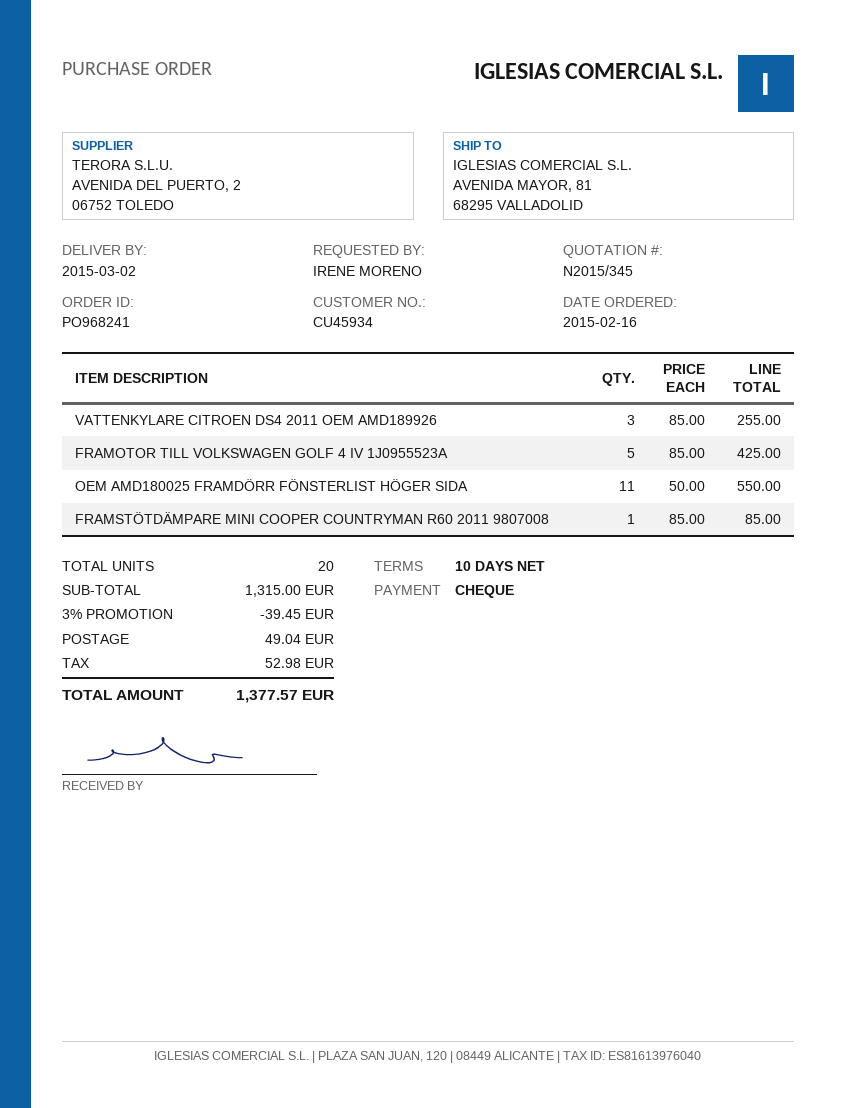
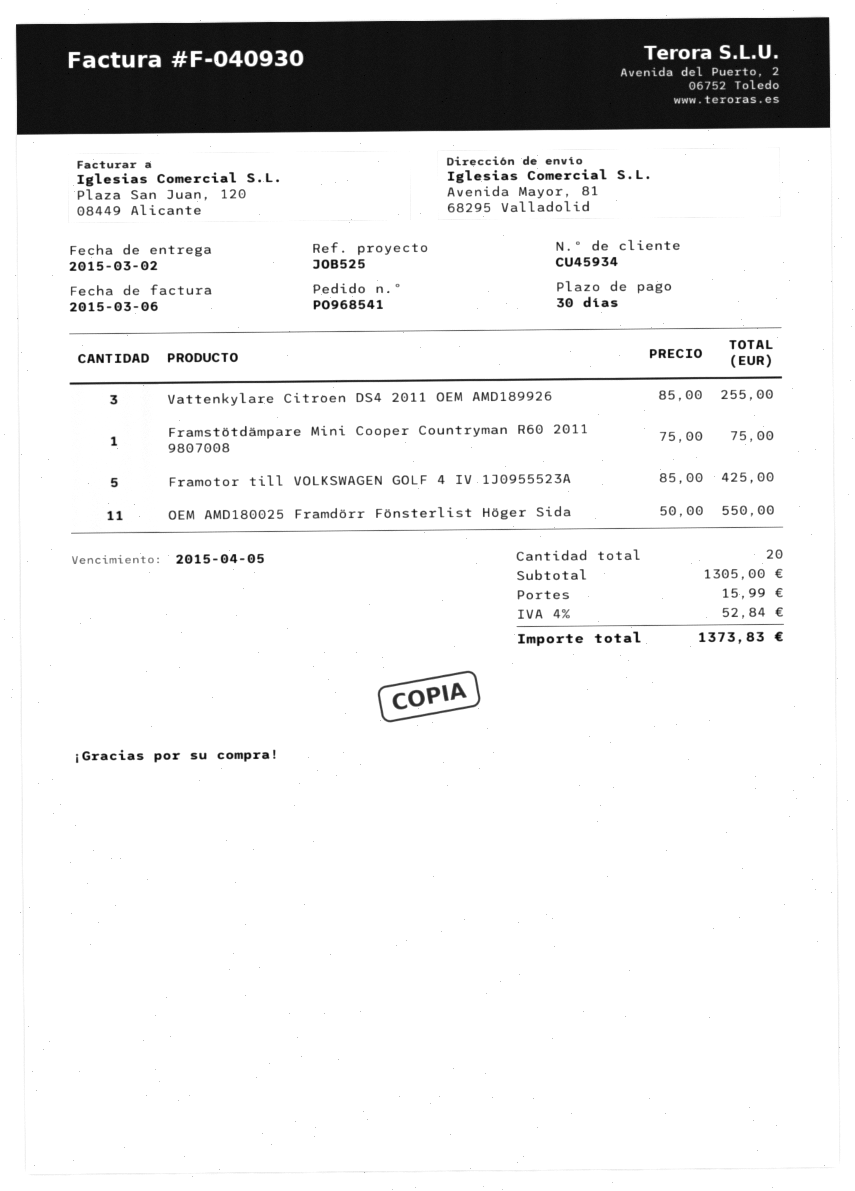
order number: PO968241 -> PO968541
payment terms: 10 days -> 30 days
FRAMSTÖTDÄMPARE MINI COOPER COUNTRYMAN R60 2011 9807008: 1 x 85.00 = 85.00 -> 1 x 75.00 = 75.00
subtotal: 1315.00 -> 1305.00
discount: 3% = 39.45 -> none
shipping: 49.04 -> 15.99
tax: 52.98 -> 52.84
total: 1377.57 -> 1373.83

